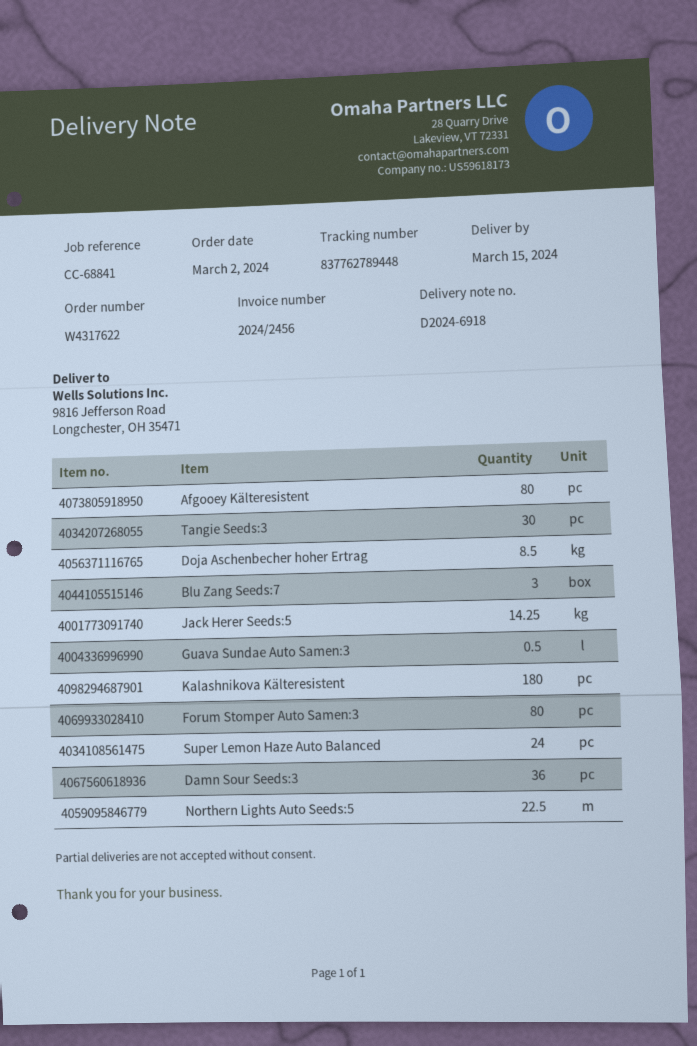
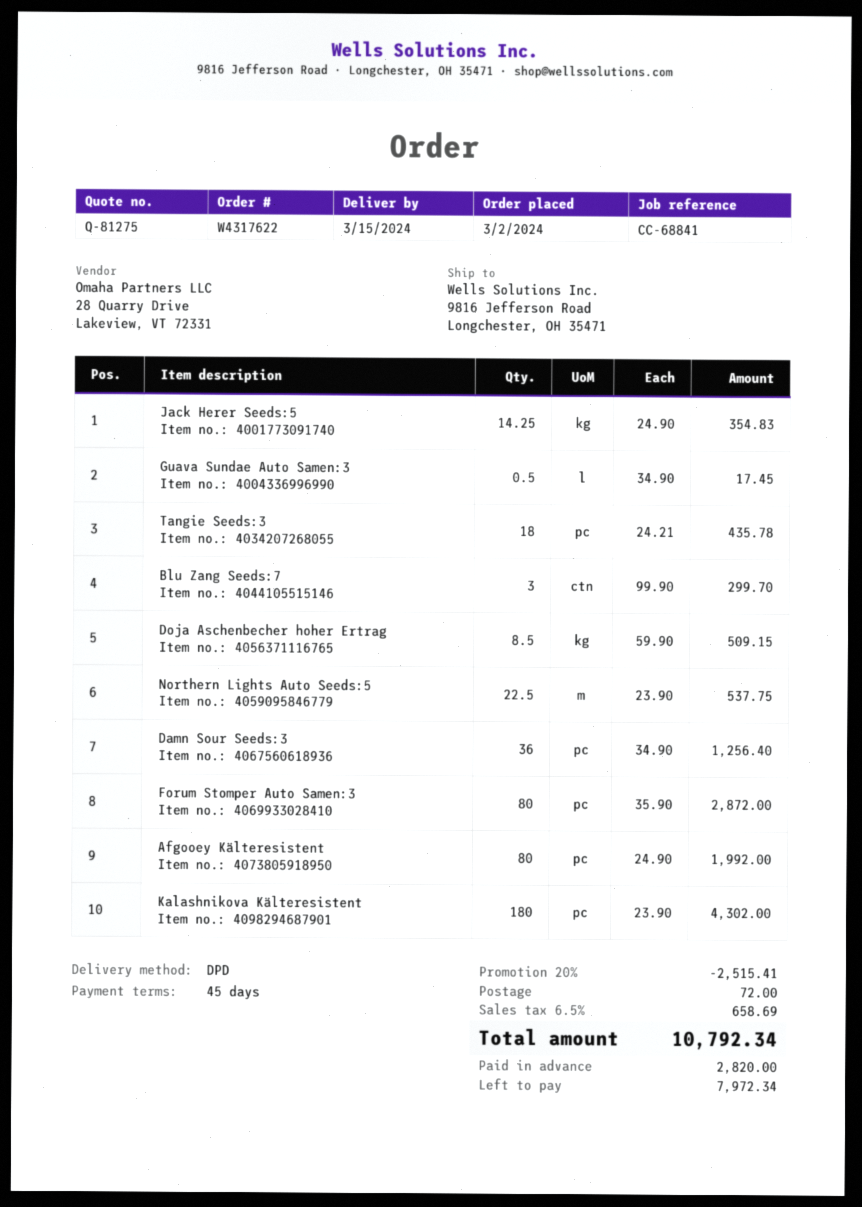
Tangie Seeds:3: 30 -> 18
Super Lemon Haze Auto Balanced: 24 -> none

